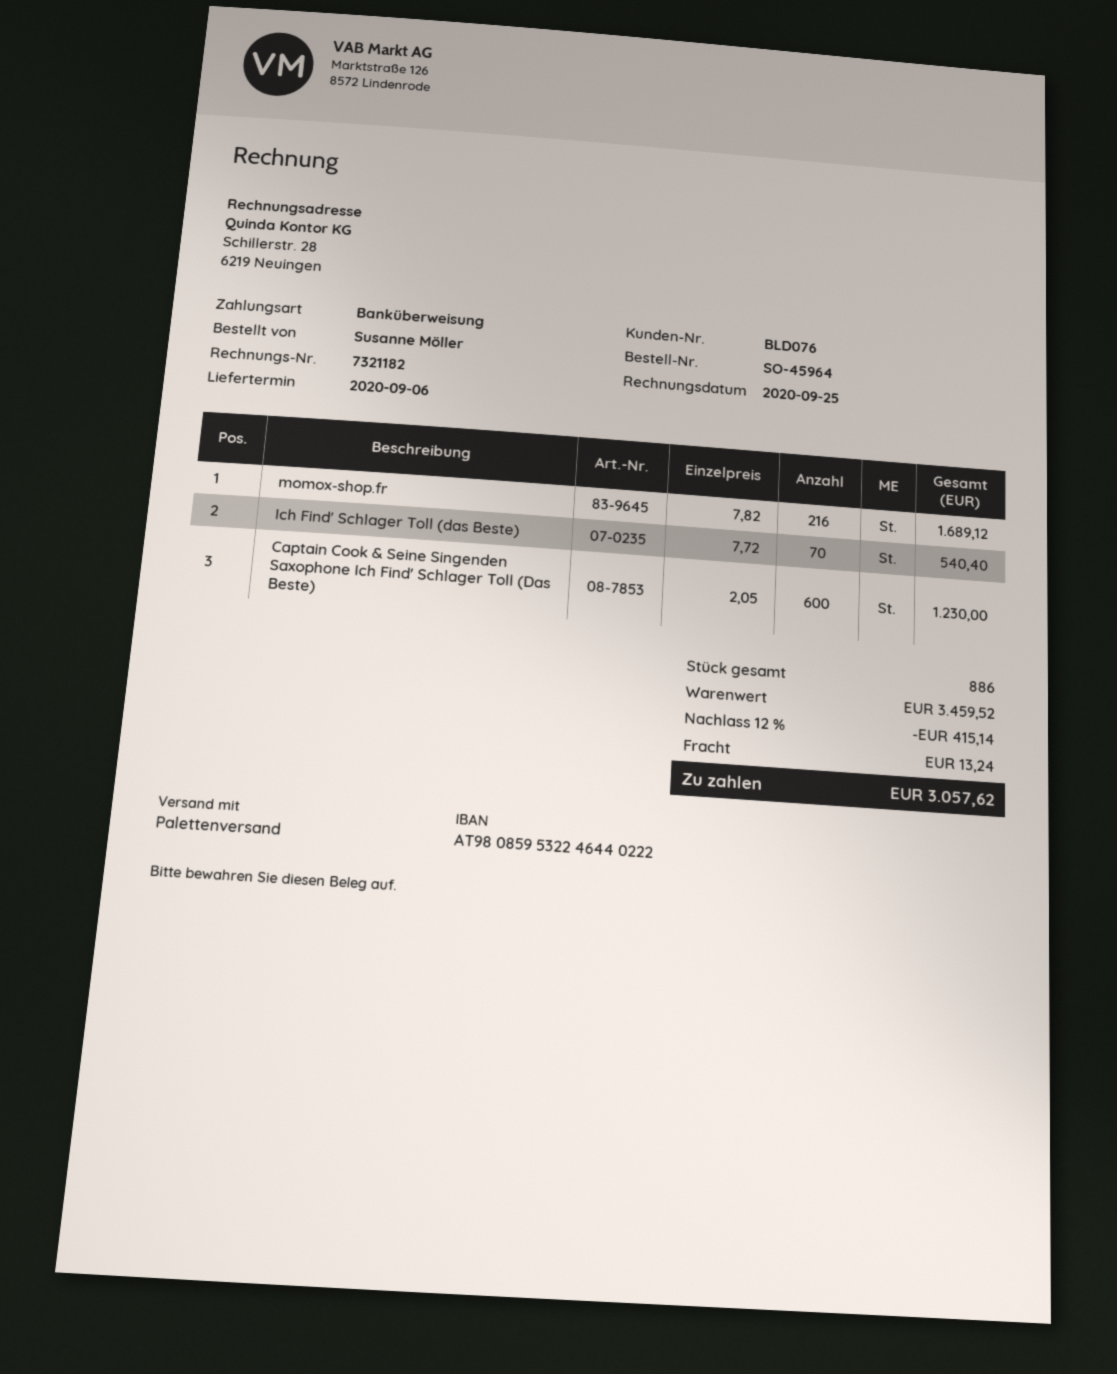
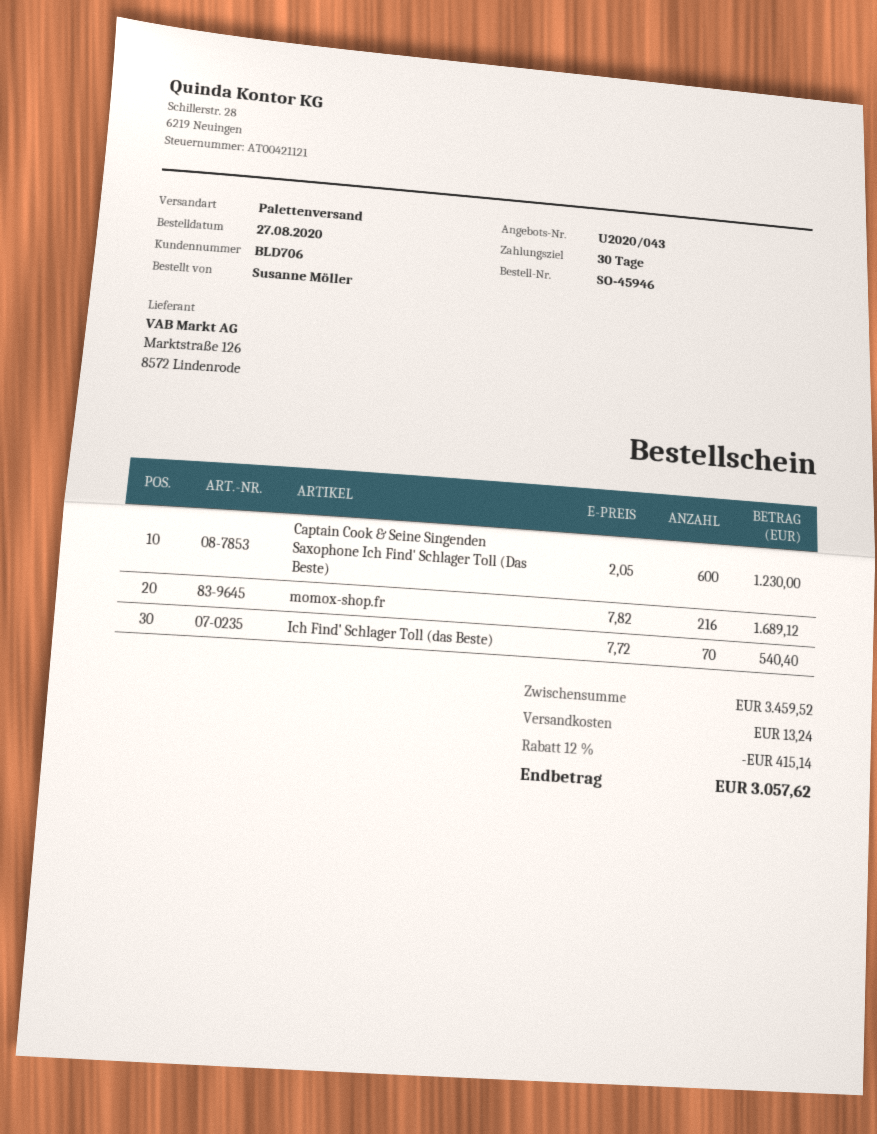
order number: SO-45964 -> SO-45946
customer number: BLD076 -> BLD706

